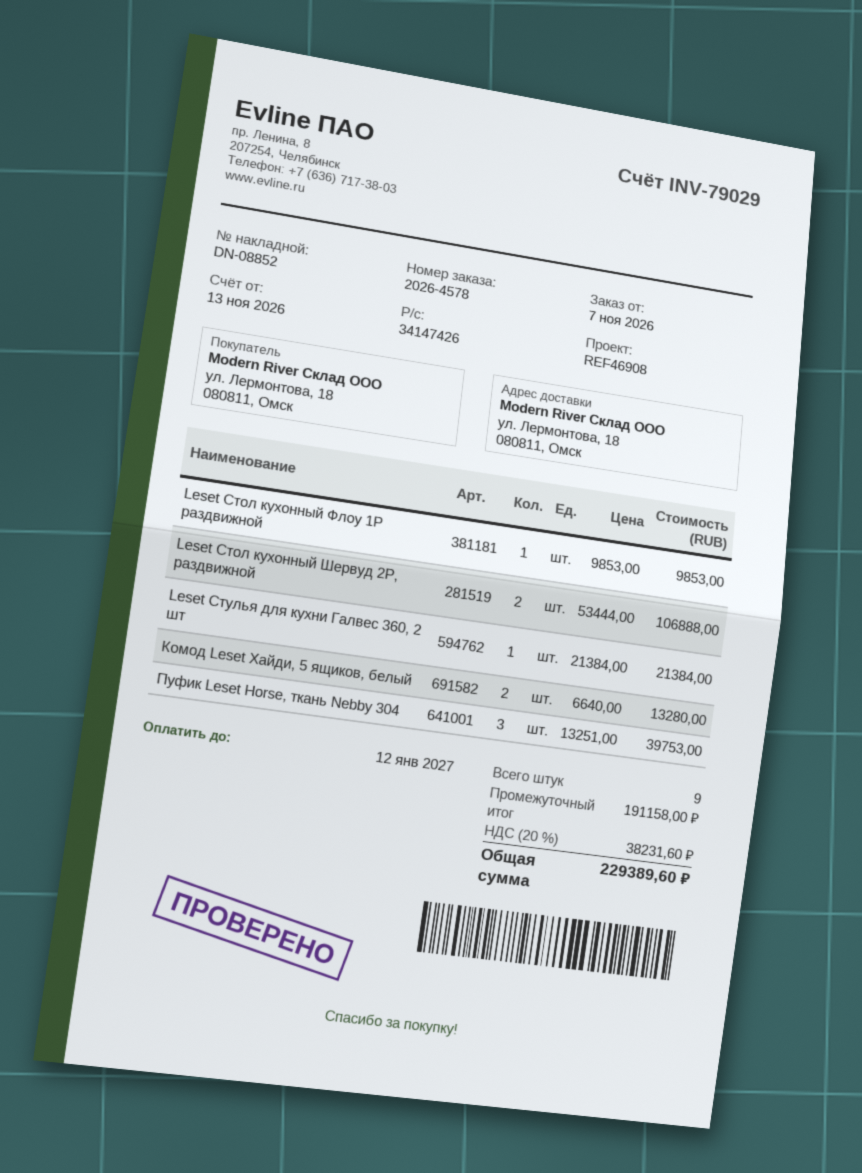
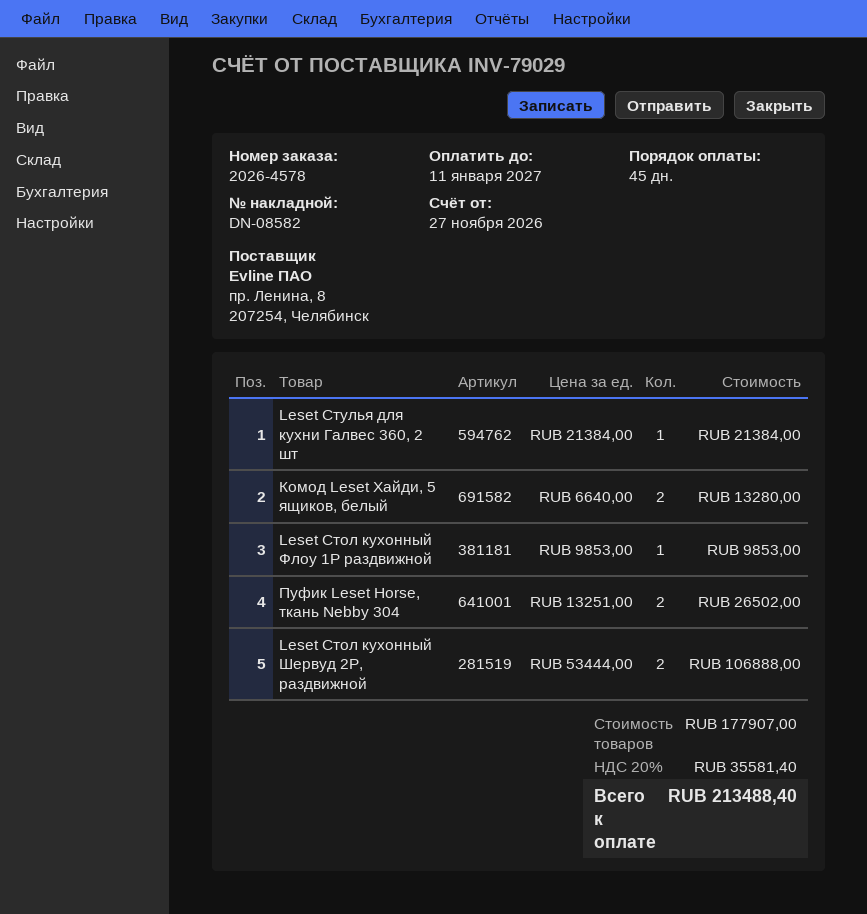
delivery note number: DN-08852 -> DN-08582
invoice date: 2026-11-13 -> 2026-11-27
due date: 2027-01-12 -> 2027-01-11
Пуфик Leset Horse, ткань Nebby 304: 3 x 13251.00 = 39753.00 -> 2 x 13251.00 = 26502.00
subtotal: 191158.00 -> 177907.00
tax: 20% = 38231.60 -> 20% = 35581.40
total: 229389.60 -> 213488.40

